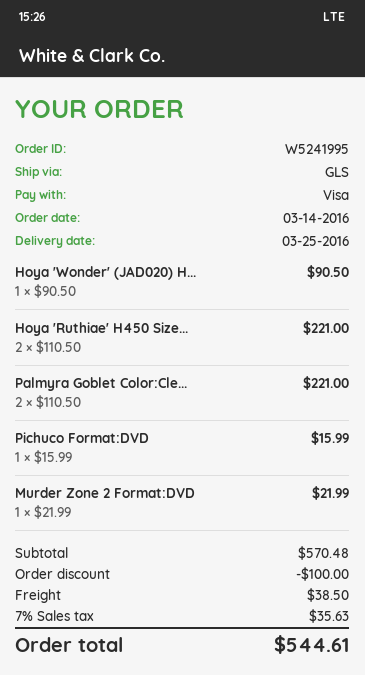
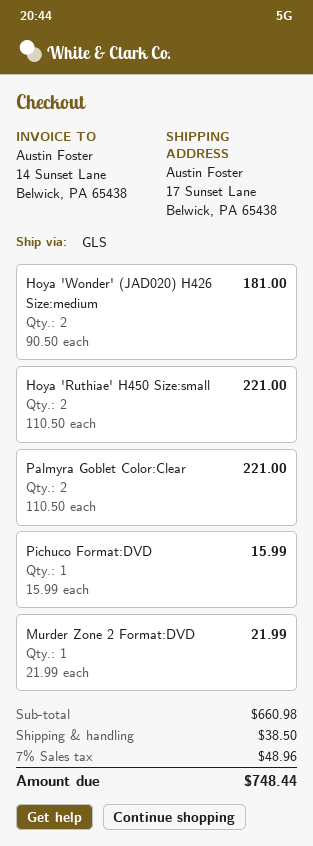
Hoya 'Wonder' (JAD020) H...: 1 x 90.50 = 90.50 -> 2 x 90.50 = 181.00
subtotal: 570.48 -> 660.98
discount: 100.00 -> none
tax: 7% = 35.63 -> 7% = 48.96
total: 544.61 -> 748.44

